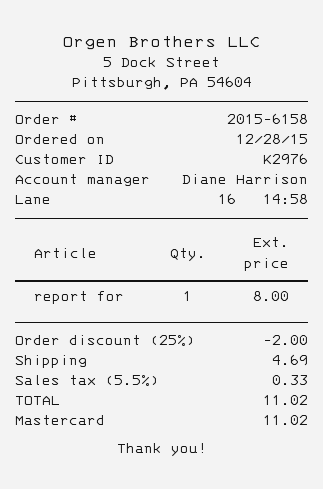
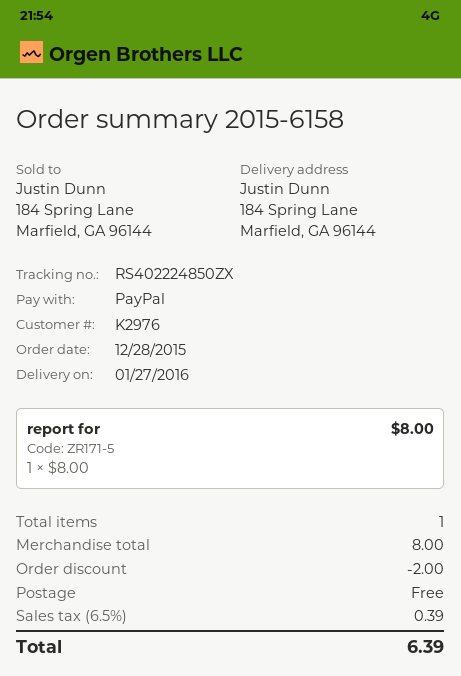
payment method: Mastercard -> PayPal
shipping: 4.69 -> 0.00
tax: 5.5% = 0.33 -> 6.5% = 0.39
total: 11.02 -> 6.39

